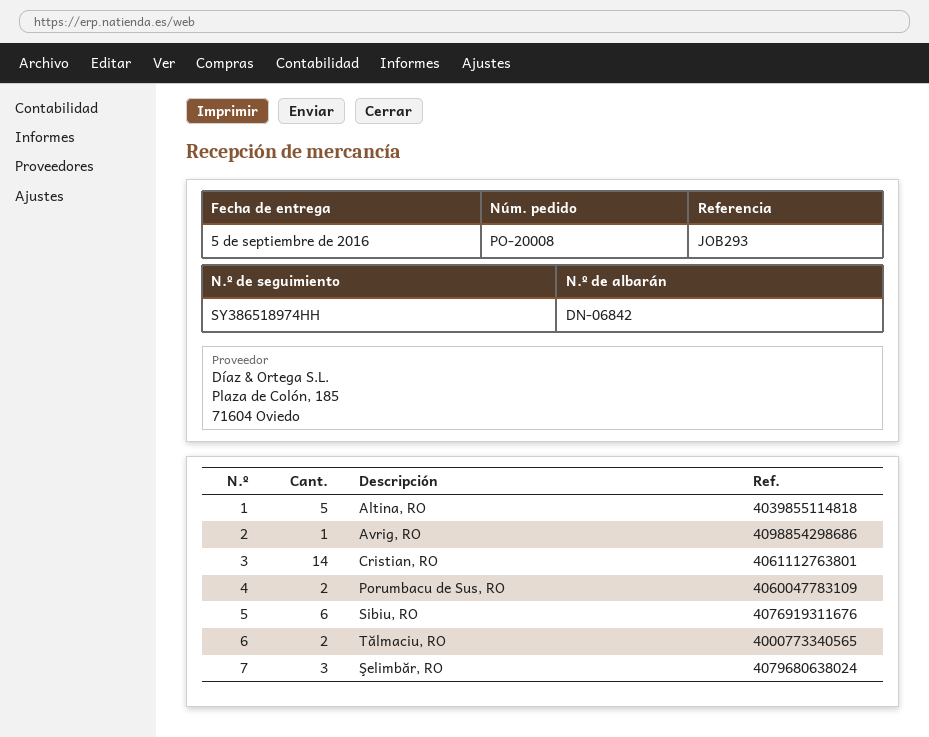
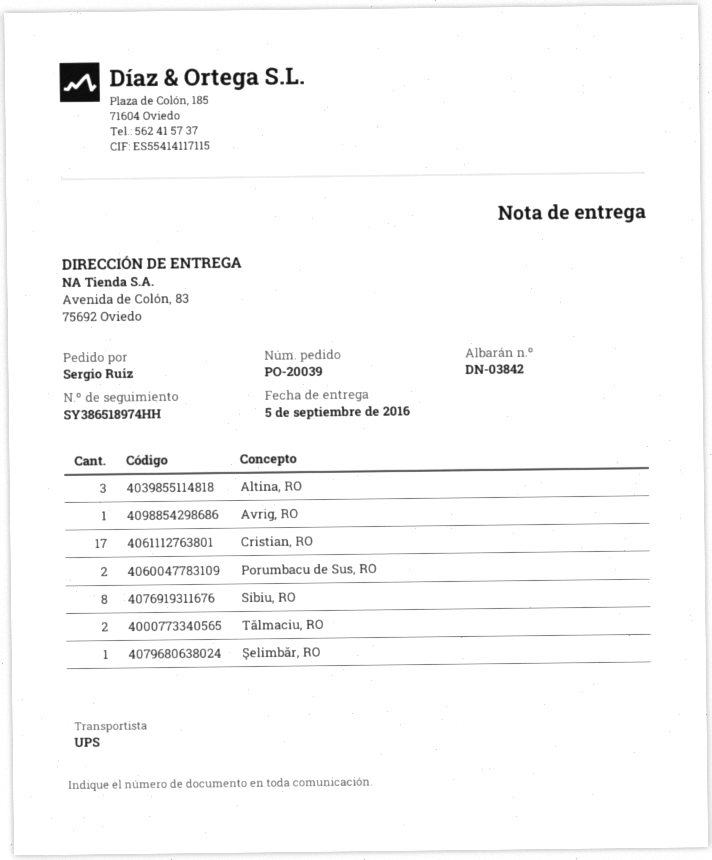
order number: PO-20008 -> PO-20039
delivery note number: DN-06842 -> DN-03842
Altina, RO: 5 -> 3
Cristian, RO: 14 -> 17
Sibiu, RO: 6 -> 8
Şelimbăr, RO: 3 -> 1

